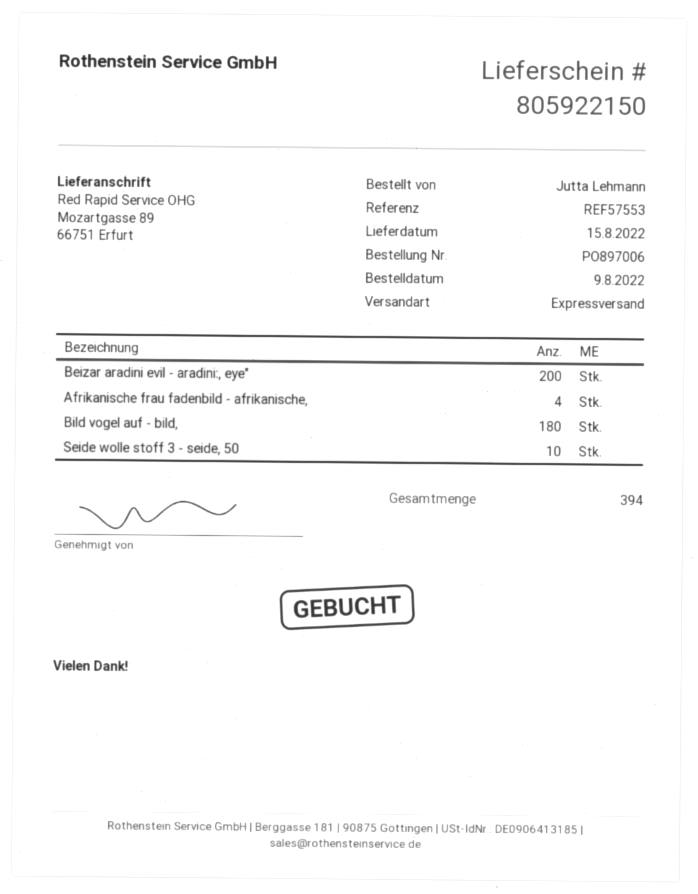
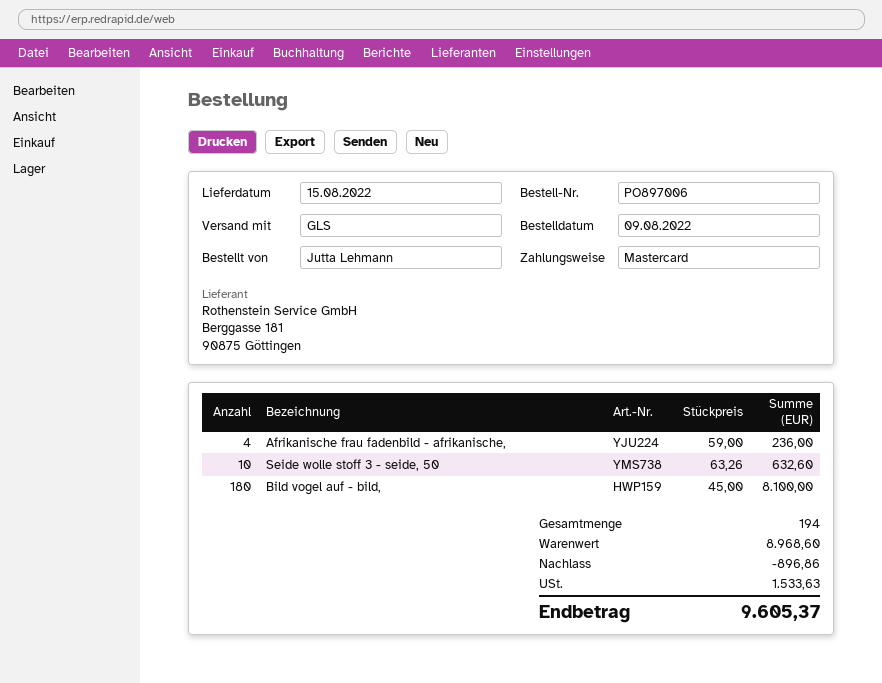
shipping method: express -> GLS
Beizar aradini evil - aradini:, eye": 200 -> none
total quantity: 394 -> 194

